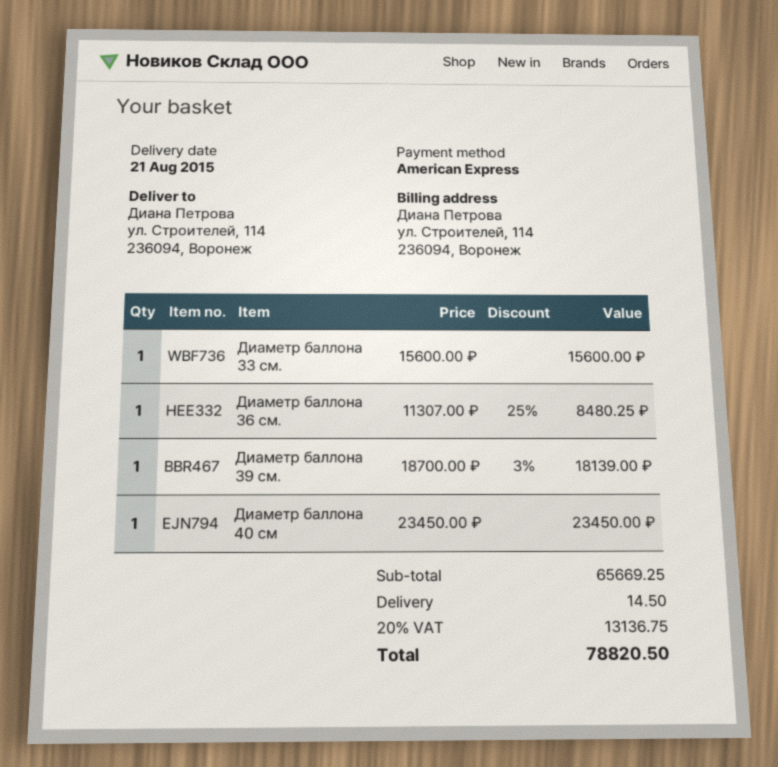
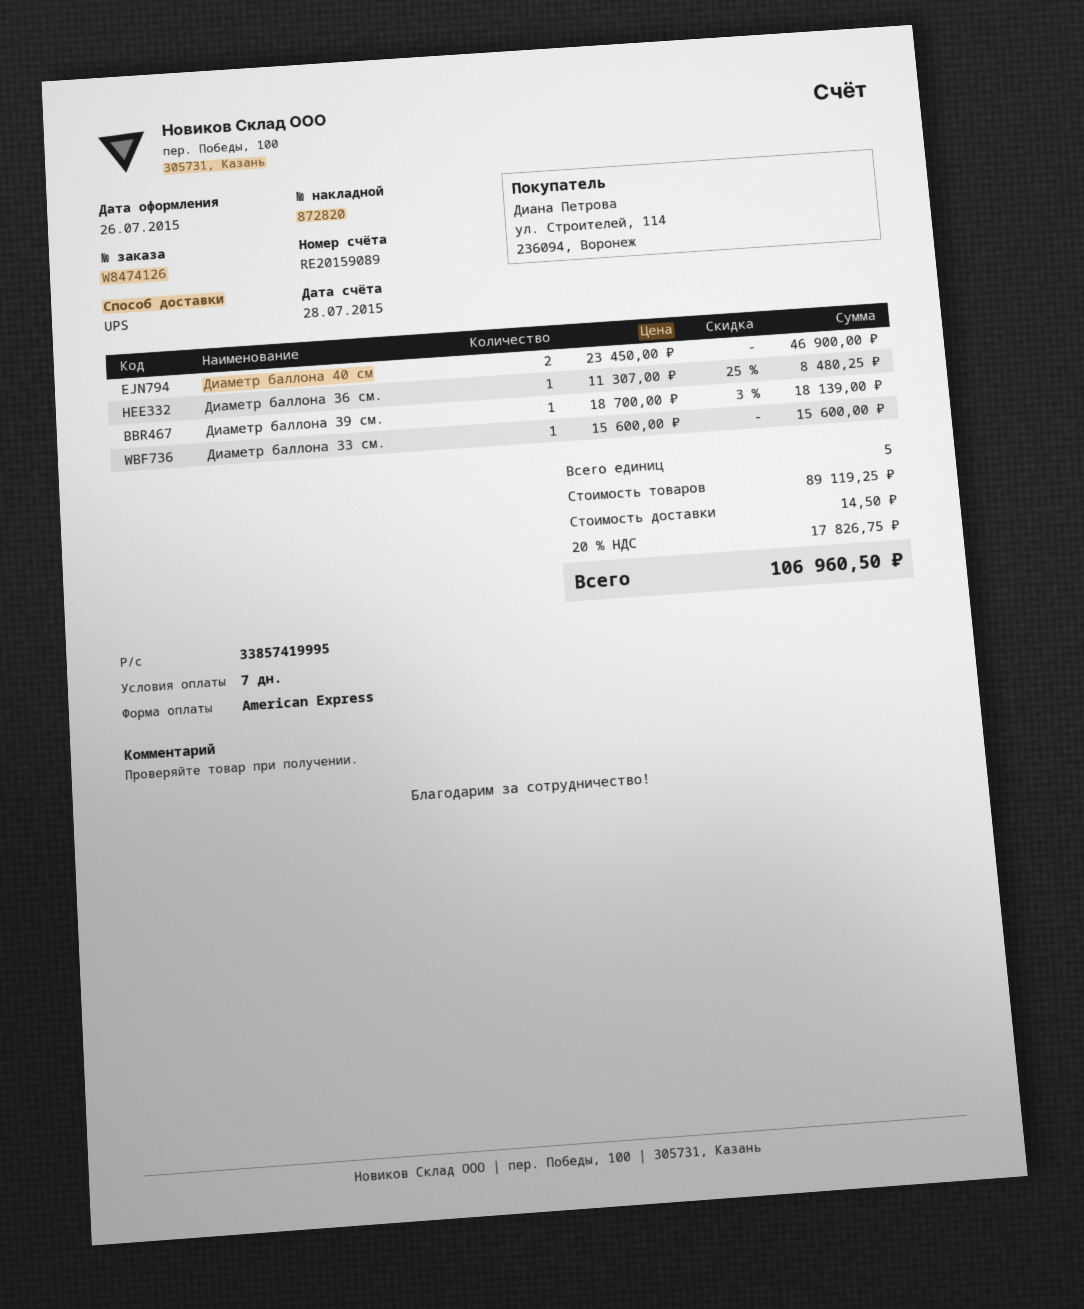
Диаметр баллона 40 см: 1 x 23450.00 = 23450.00 -> 2 x 23450.00 = 46900.00
subtotal: 65669.25 -> 89119.25
tax: 20% = 13136.75 -> 20% = 17826.75
total: 78820.50 -> 106960.50

